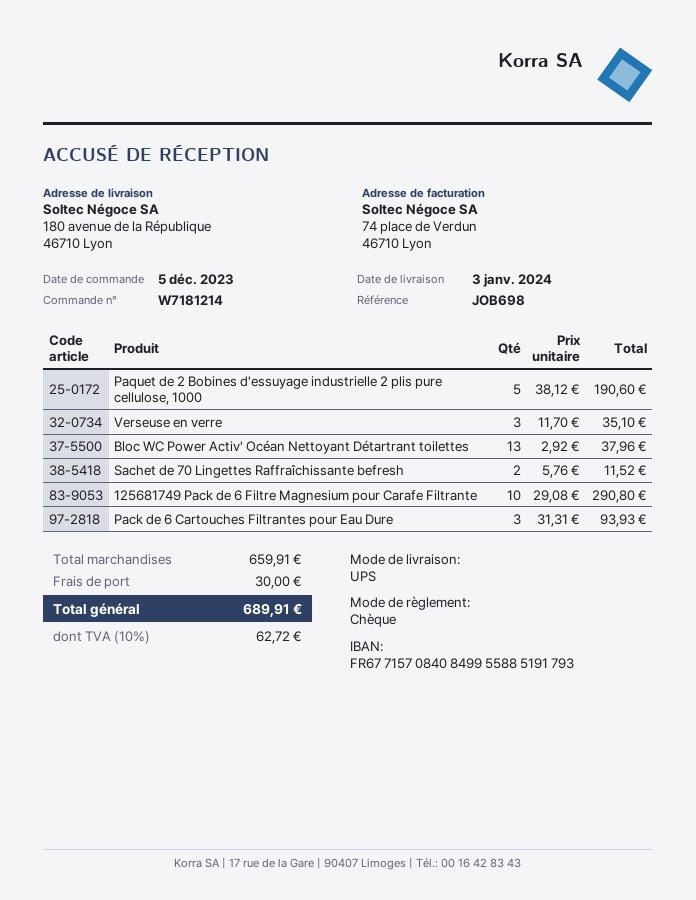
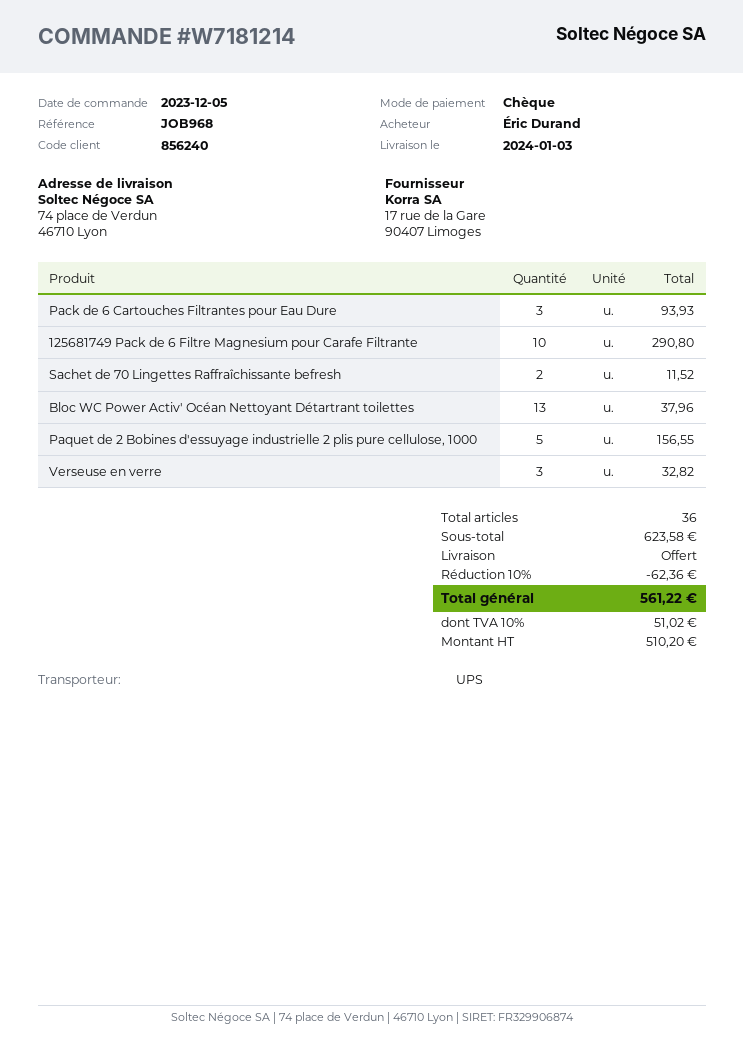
reference: JOB698 -> JOB968
ship to: 180 avenue de la République, 46710 Lyon -> 74 place de Verdun, 46710 Lyon
Paquet de 2 Bobines d'essuyage industrielle 2 plis pure cellulose, 1000: 5 for 190.60 -> 5 for 156.55
Verseuse en verre: 3 for 35.10 -> 3 for 32.82
subtotal: 659.91 -> 623.58
discount: none -> 10% = 62.36
shipping: 30.00 -> 0.00
tax: 10% = 62.72 -> 10% = 51.02
total: 689.91 -> 561.22

